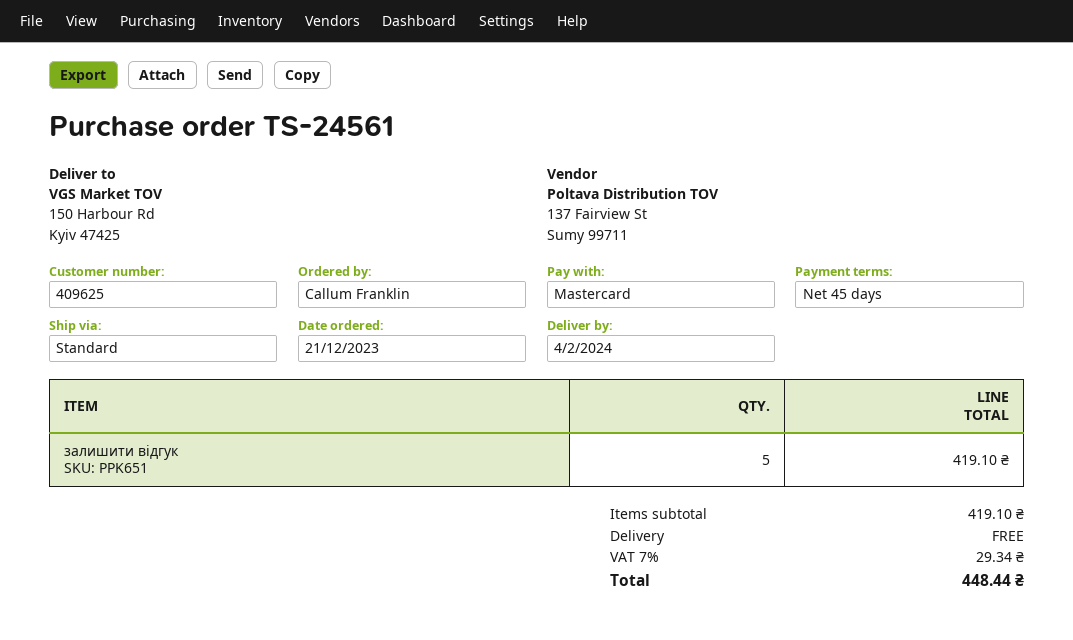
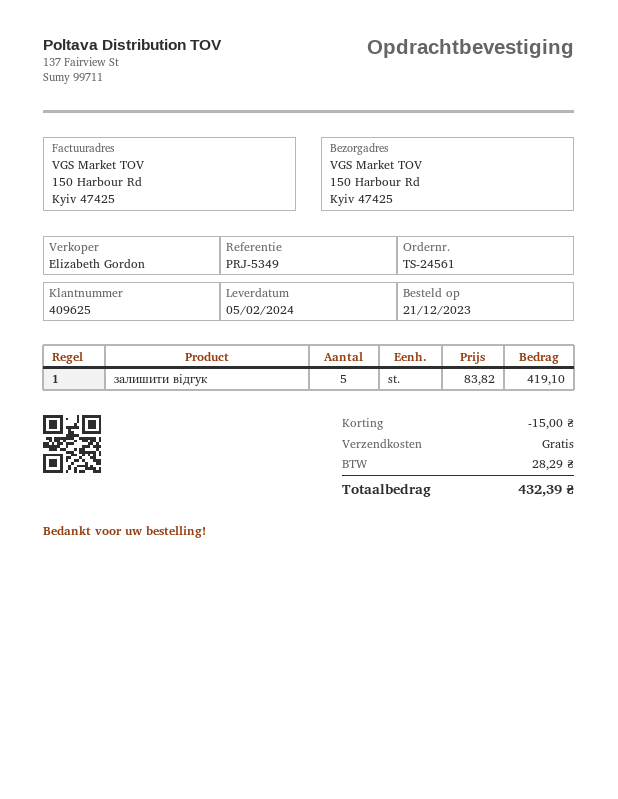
delivery date: 2024-02-04 -> 2024-02-05
discount: none -> 15.00
tax: 29.34 -> 28.29
total: 448.44 -> 432.39

